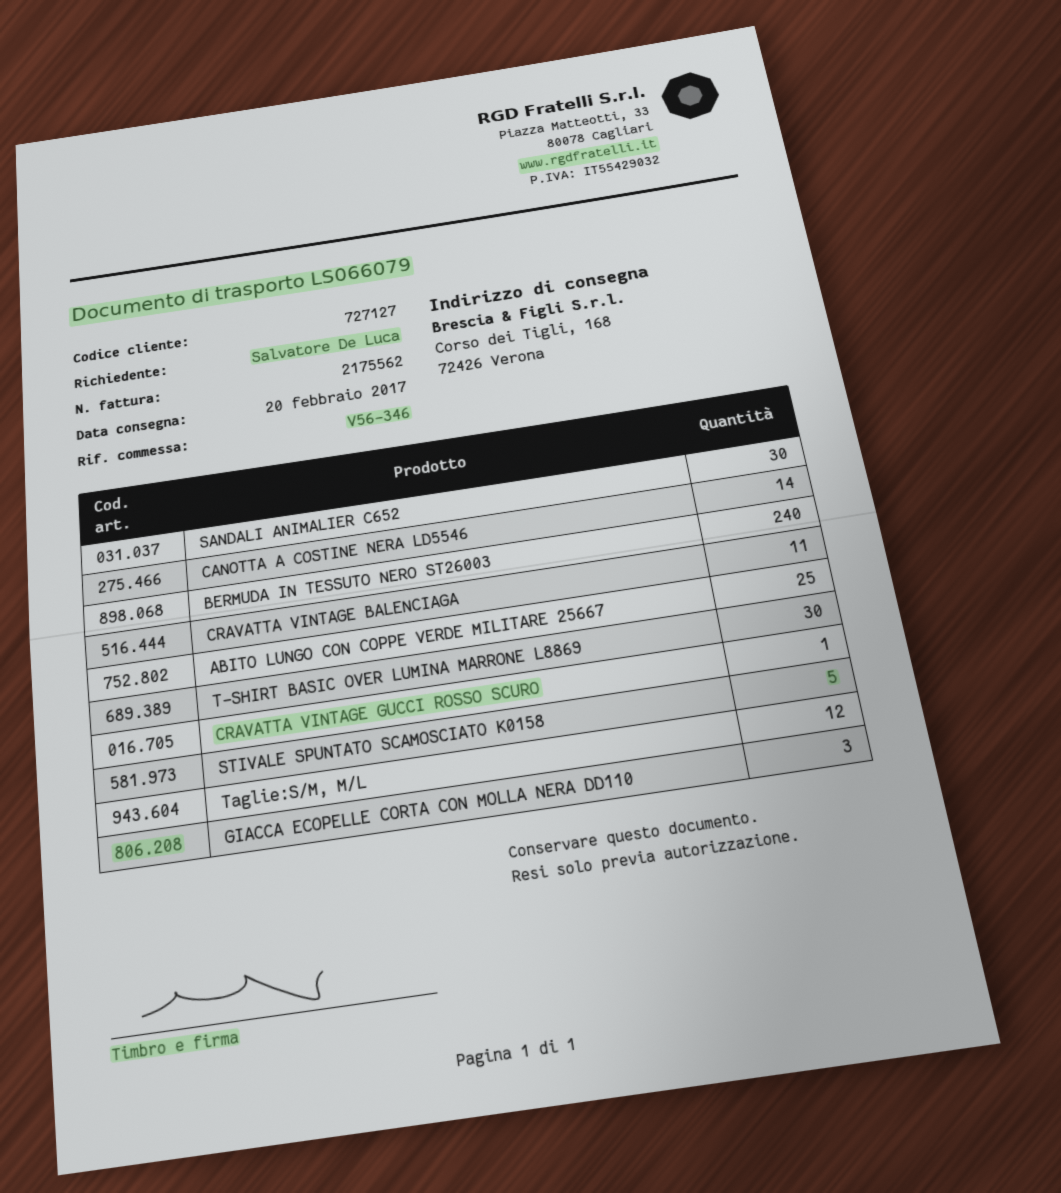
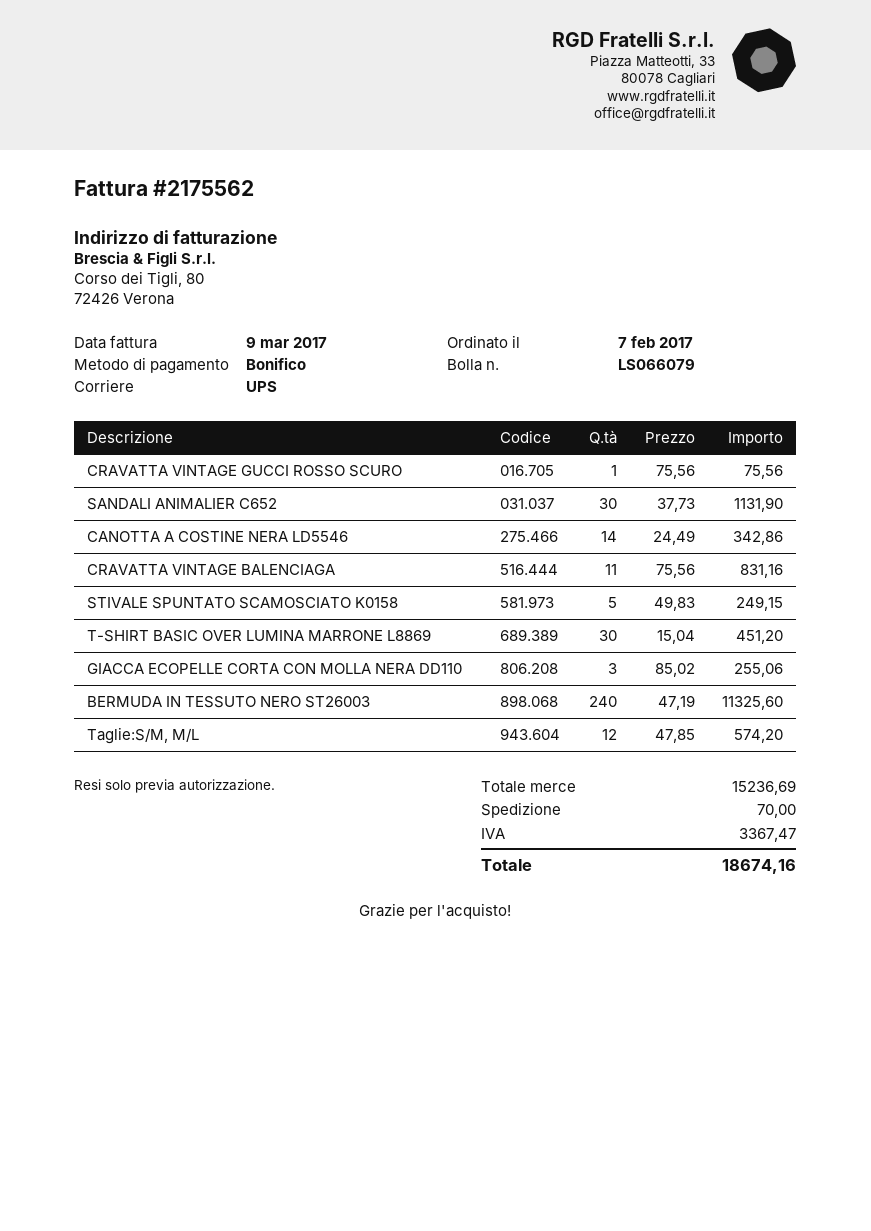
ABITO LUNGO CON COPPE VERDE MILITARE 25667: 25 -> none

